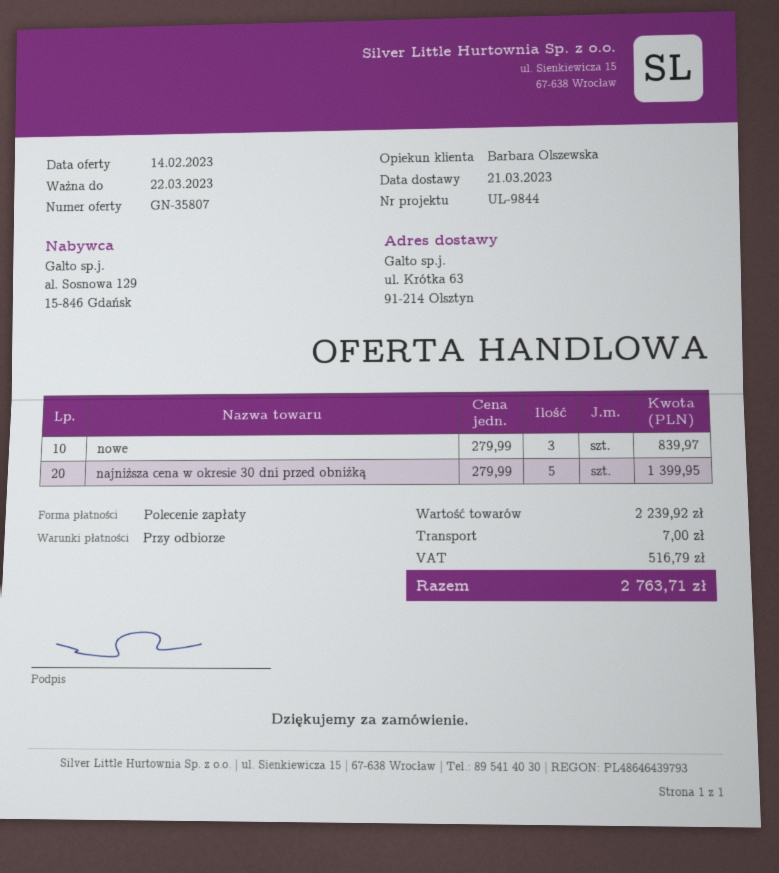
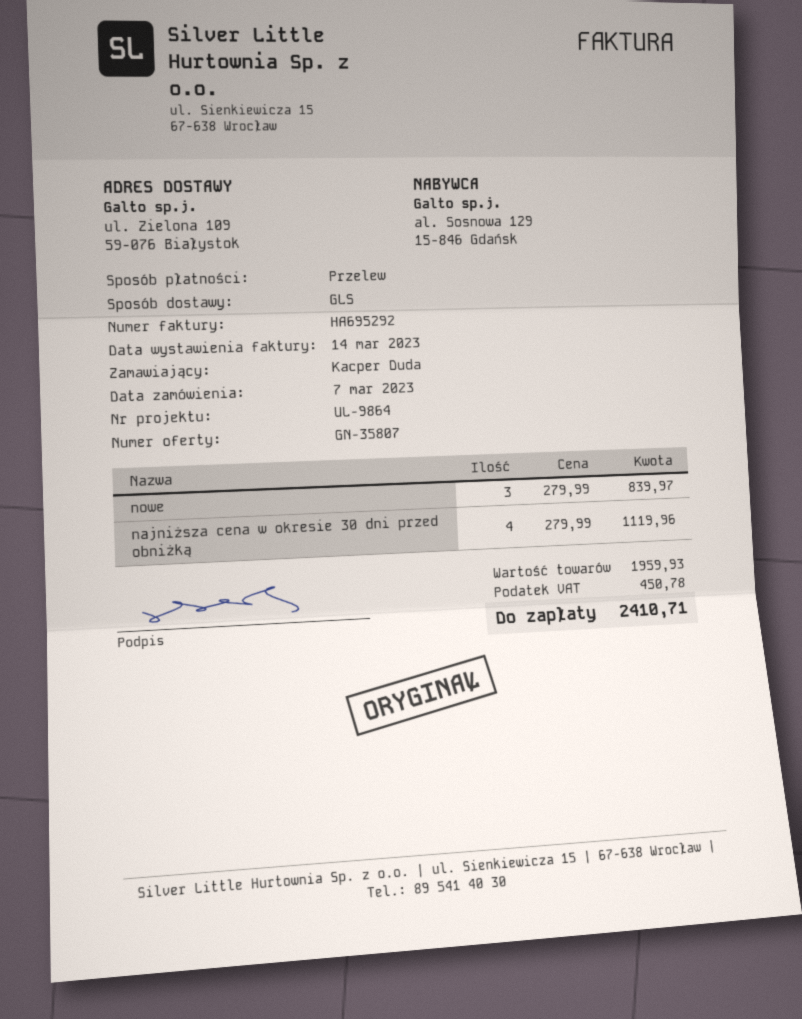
reference: UL-9844 -> UL-9864
payment method: direct debit -> bank transfer
ship to: ul. Krótka 63, 91-214 Olsztyn -> ul. Zielona 109, 59-076 Białystok
najniższa cena w okresie 30 dni przed obniżką: 5 x 279.99 = 1399.95 -> 4 x 279.99 = 1119.96
subtotal: 2239.92 -> 1959.93
shipping: 7.00 -> none
tax: 516.79 -> 450.78
total: 2763.71 -> 2410.71

